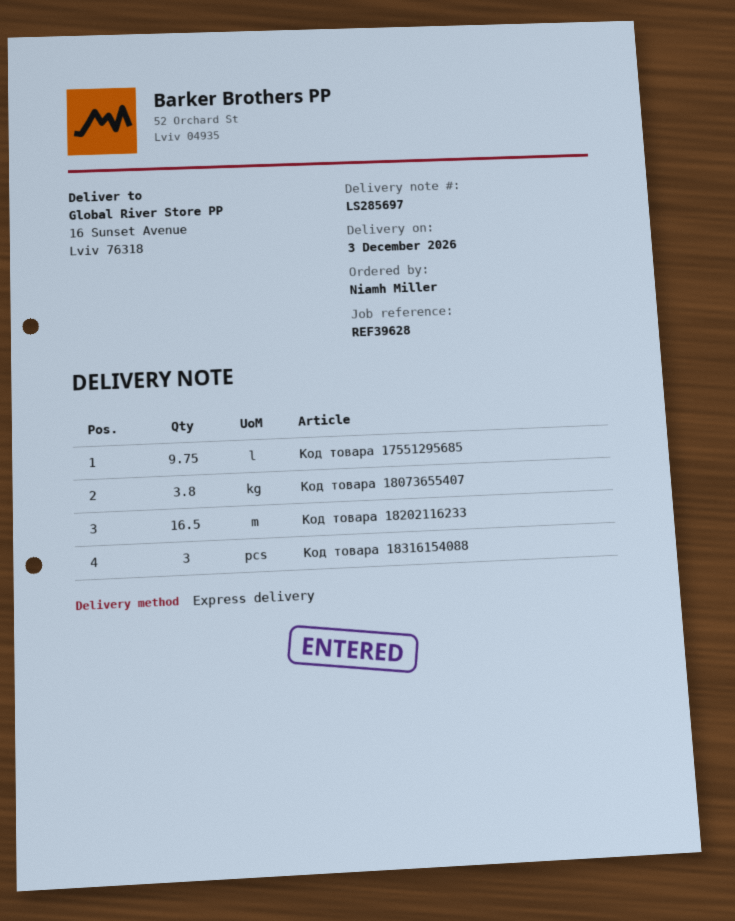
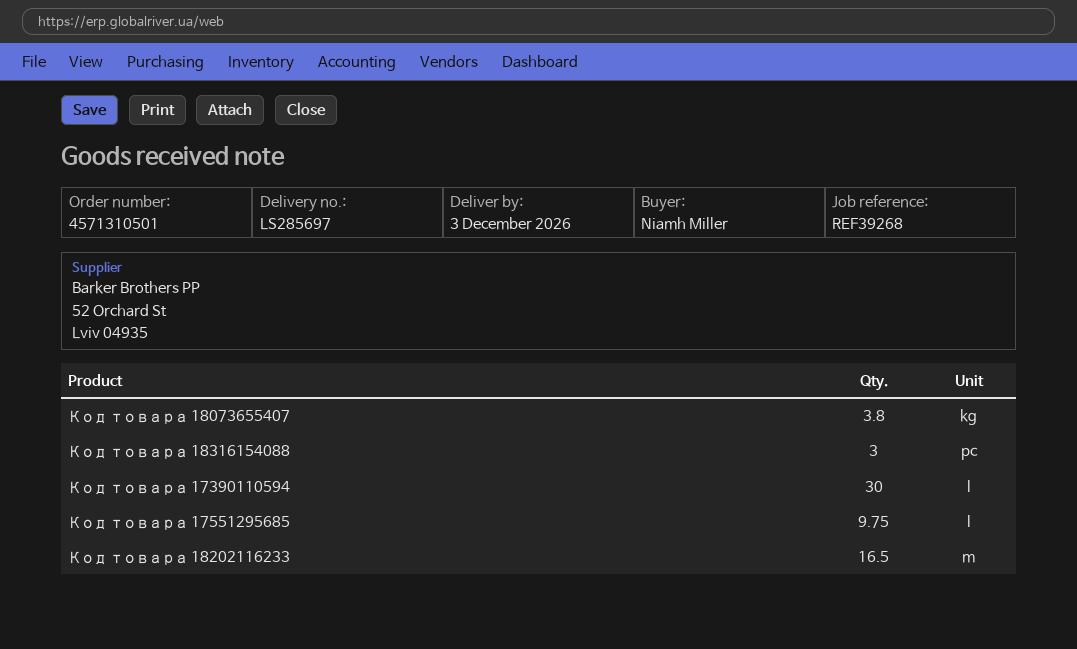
reference: REF39628 -> REF39268
Код товара 17390110594: none -> 30

